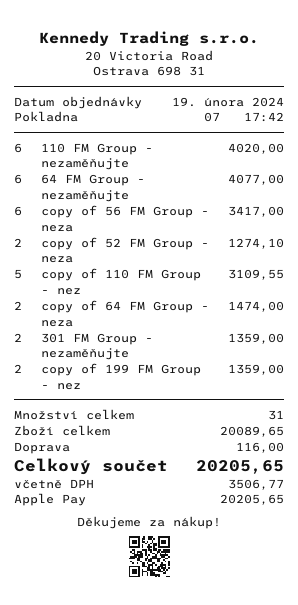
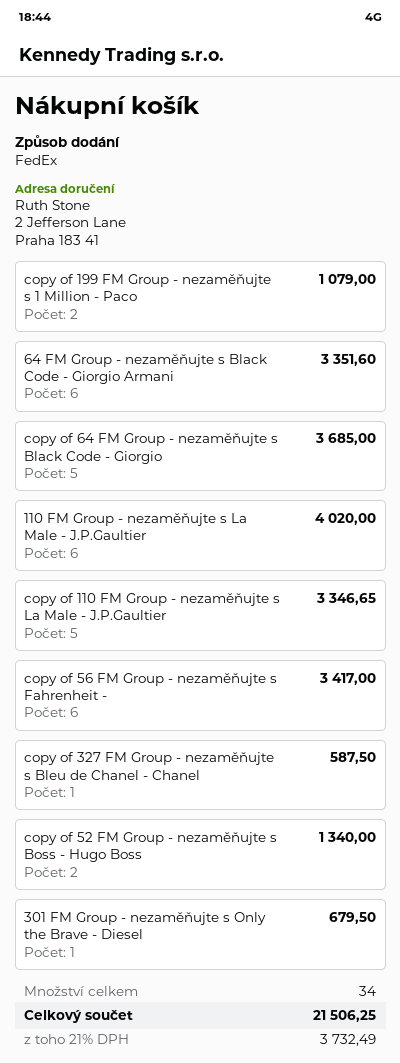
64 FM Group - nezaměňujte: 6 for 4077.00 -> 6 for 3351.60
copy of 52 FM Group - neza: 2 for 1274.10 -> 2 for 1340.00
copy of 110 FM Group - nez: 5 for 3109.55 -> 5 for 3346.65
copy of 64 FM Group - neza: 2 for 1474.00 -> 5 for 3685.00
301 FM Group - nezaměňujte: 2 for 1359.00 -> 1 for 679.50
copy of 199 FM Group - nez: 2 for 1359.00 -> 2 for 1079.00
copy of 327 FM Group - nezaměňujte s Bleu de Chanel - Chanel: none -> 1 for 587.50
total quantity: 31 -> 34
shipping: 116.00 -> none
tax: 3506.77 -> 3732.49
total: 20205.65 -> 21506.25

